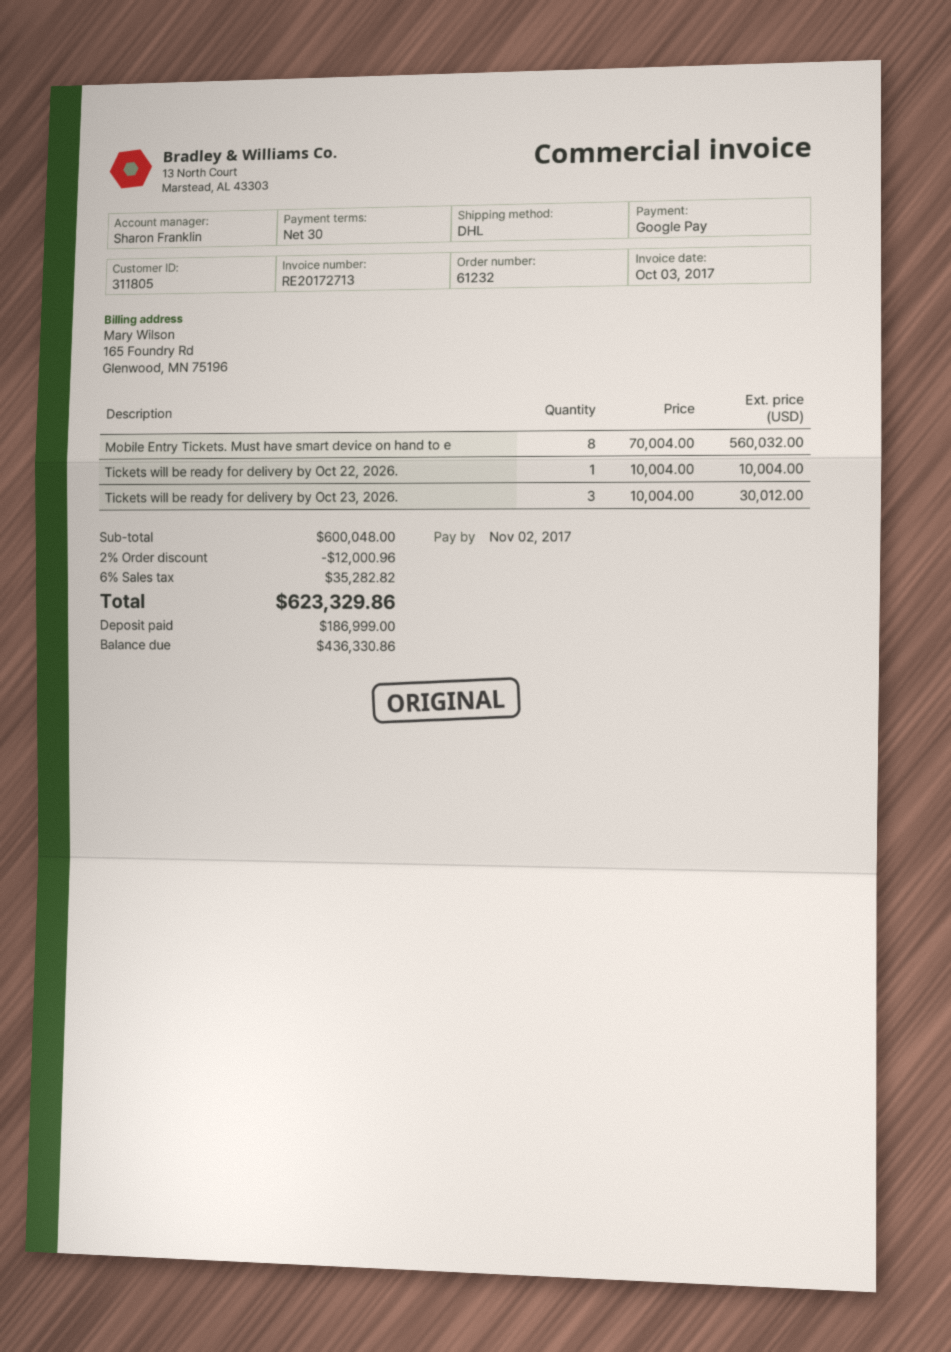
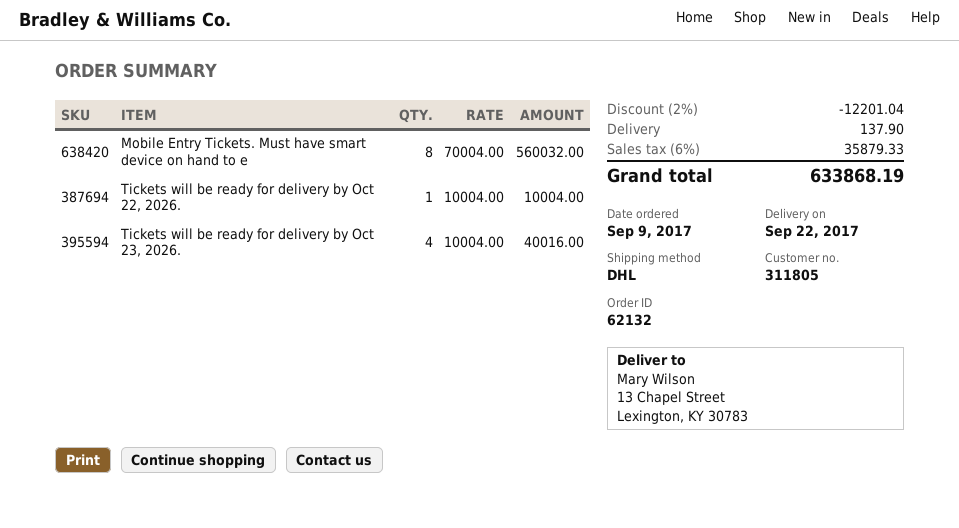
order number: 61232 -> 62132
Tickets will be ready for delivery by Oct 23, 2026.: 3 x 10004.00 = 30012.00 -> 4 x 10004.00 = 40016.00
discount: 2% = 12000.96 -> 2% = 12201.04
shipping: none -> 137.90
tax: 6% = 35282.82 -> 6% = 35879.33
total: 623329.86 -> 633868.19

